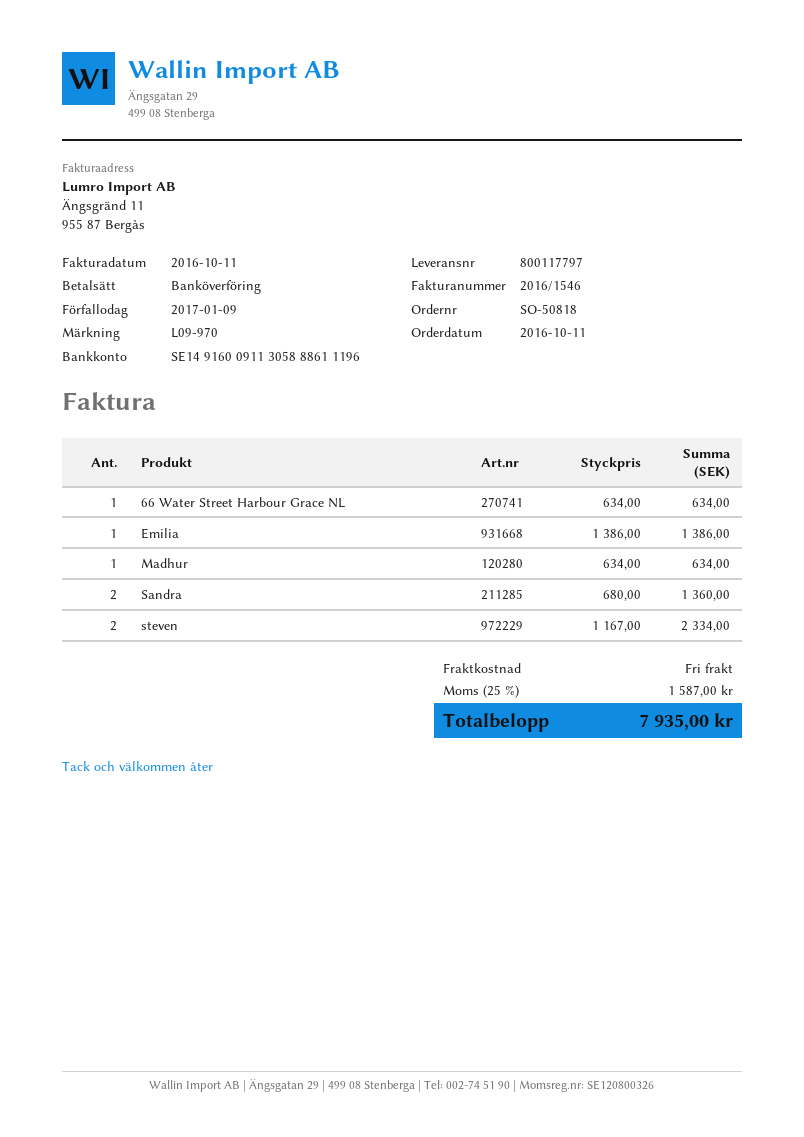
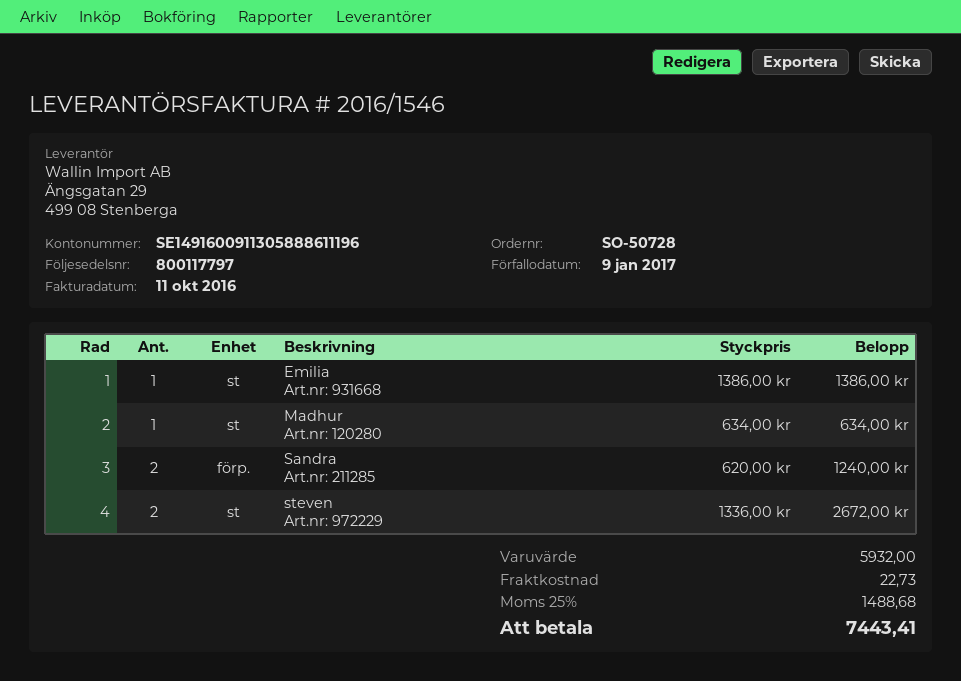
order number: SO-50818 -> SO-50728
66 Water Street Harbour Grace NL: 1 x 634.00 = 634.00 -> none
Sandra: 2 x 680.00 = 1360.00 -> 2 x 620.00 = 1240.00
steven: 2 x 1167.00 = 2334.00 -> 2 x 1336.00 = 2672.00
shipping: 0.00 -> 22.73
tax: 25% = 1587.00 -> 25% = 1488.68
total: 7935.00 -> 7443.41

